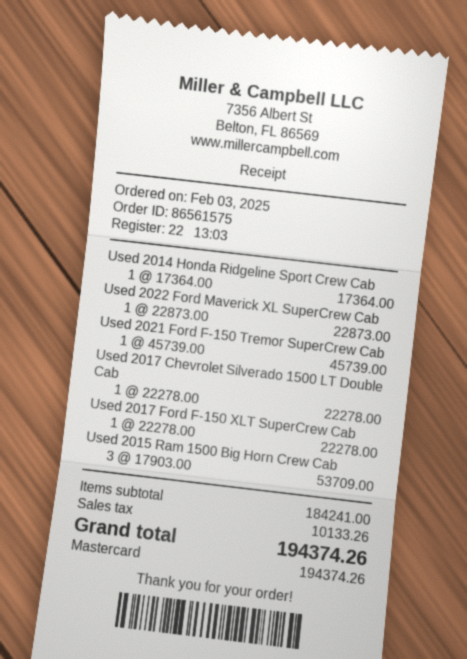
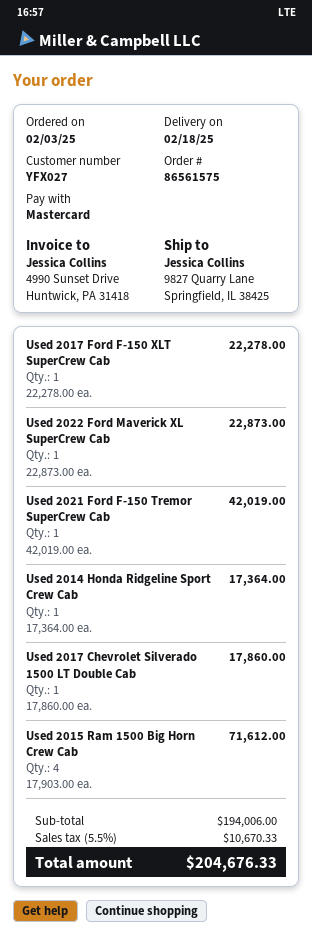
Used 2021 Ford F-150 Tremor SuperCrew Cab: 1 x 45739.00 = 45739.00 -> 1 x 42019.00 = 42019.00
Used 2017 Chevrolet Silverado 1500 LT Double Cab: 1 x 22278.00 = 22278.00 -> 1 x 17860.00 = 17860.00
Used 2015 Ram 1500 Big Horn Crew Cab: 3 x 17903.00 = 53709.00 -> 4 x 17903.00 = 71612.00
subtotal: 184241.00 -> 194006.00
tax: 10133.26 -> 10670.33
total: 194374.26 -> 204676.33

